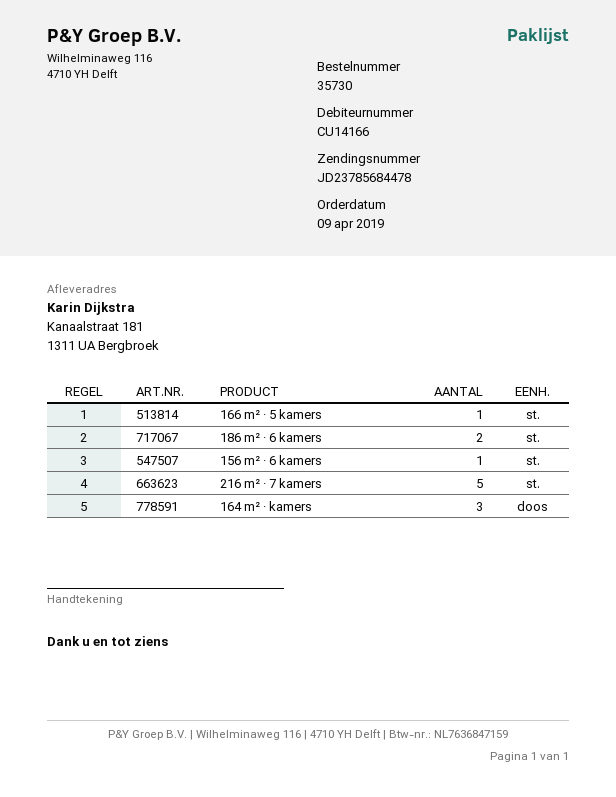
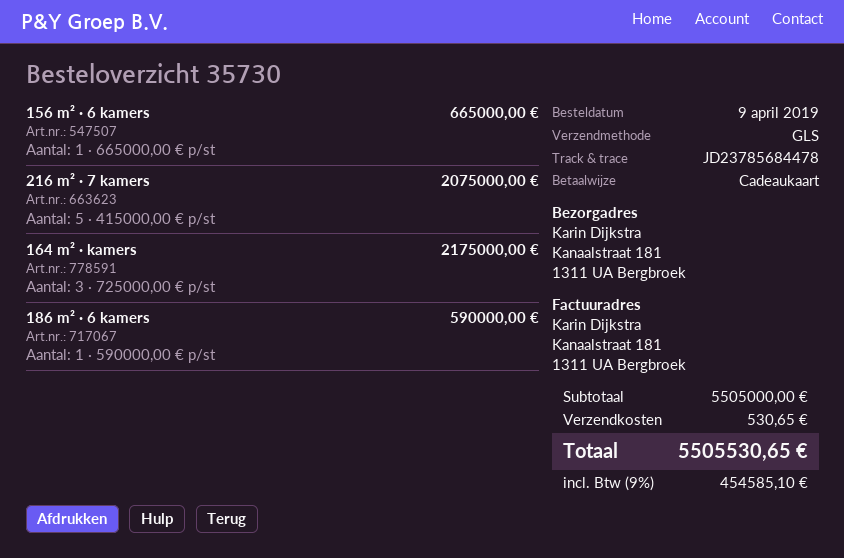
166 m² · 5 kamers: 1 -> none
186 m² · 6 kamers: 2 -> 1

